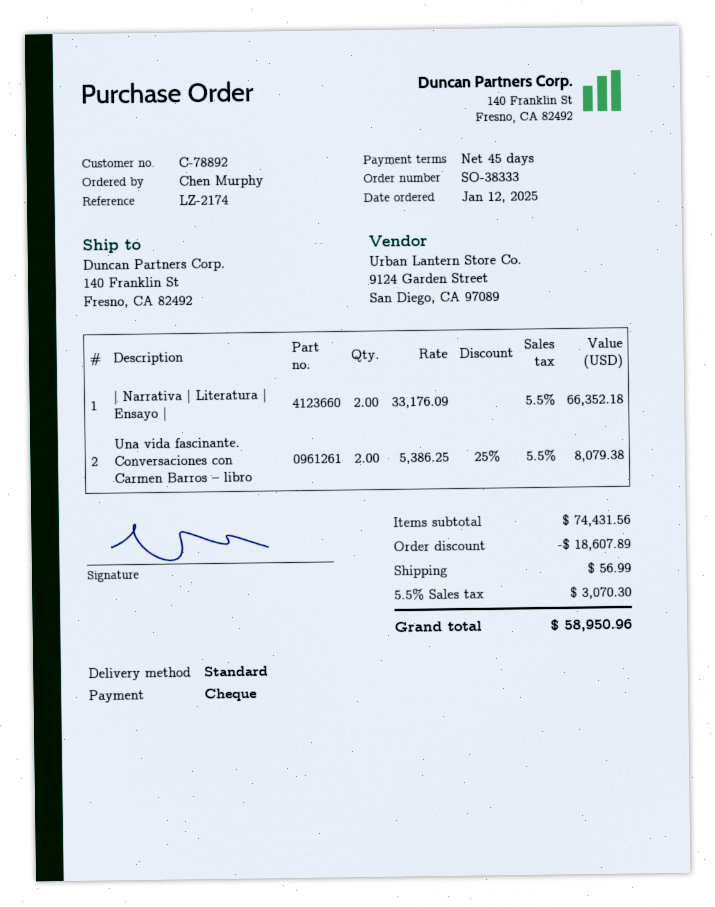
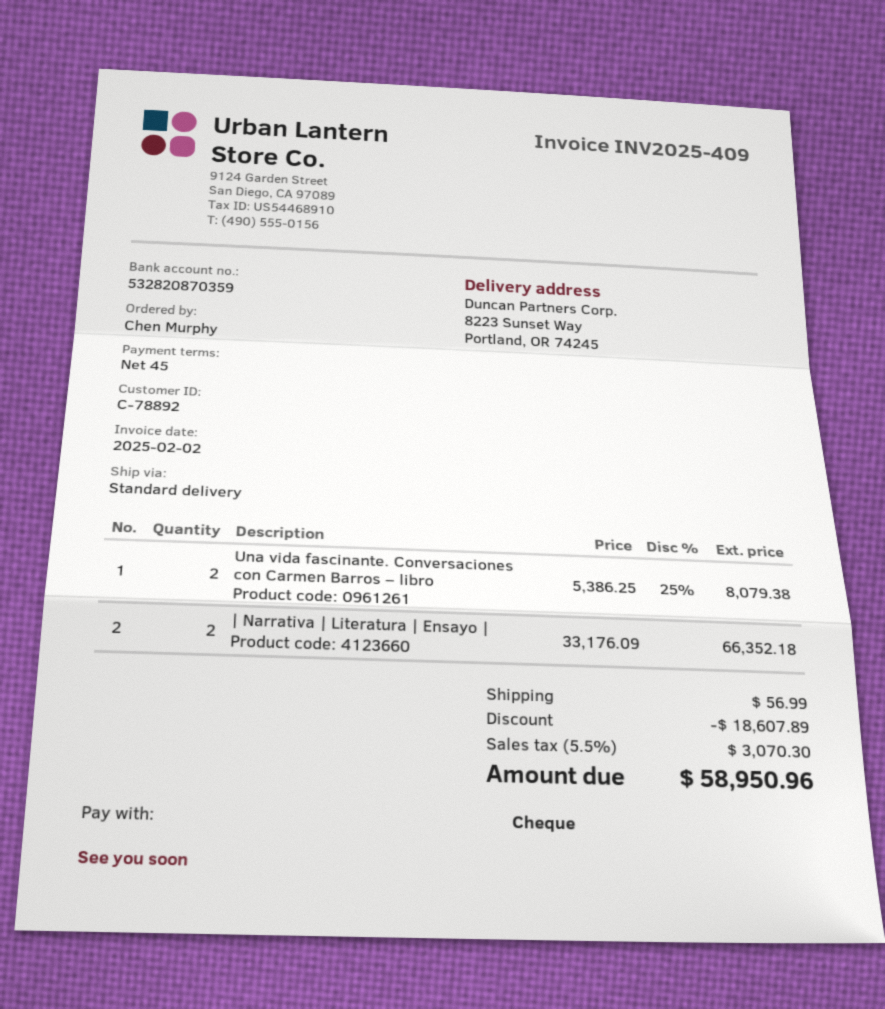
ship to: 140 Franklin St, Fresno, CA 82492 -> 8223 Sunset Way, Portland, OR 74245

